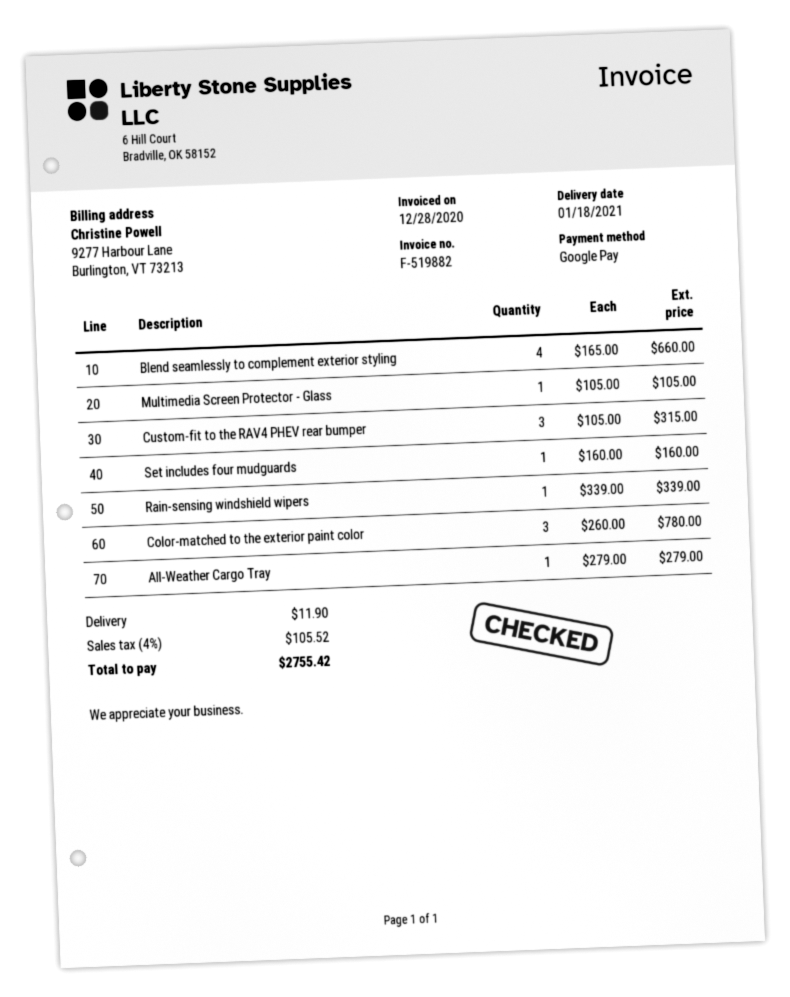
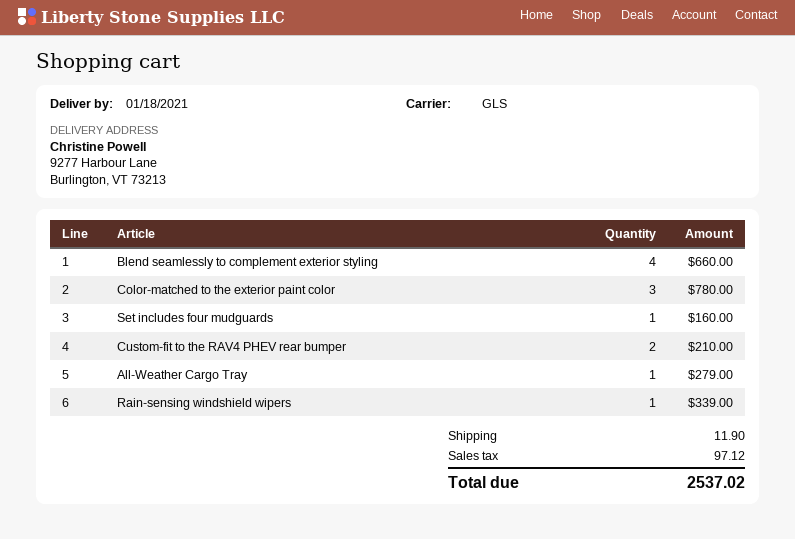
Multimedia Screen Protector - Glass: 1 for 105.00 -> none
Custom-fit to the RAV4 PHEV rear bumper: 3 for 315.00 -> 2 for 210.00
tax: 105.52 -> 97.12
total: 2755.42 -> 2537.02

